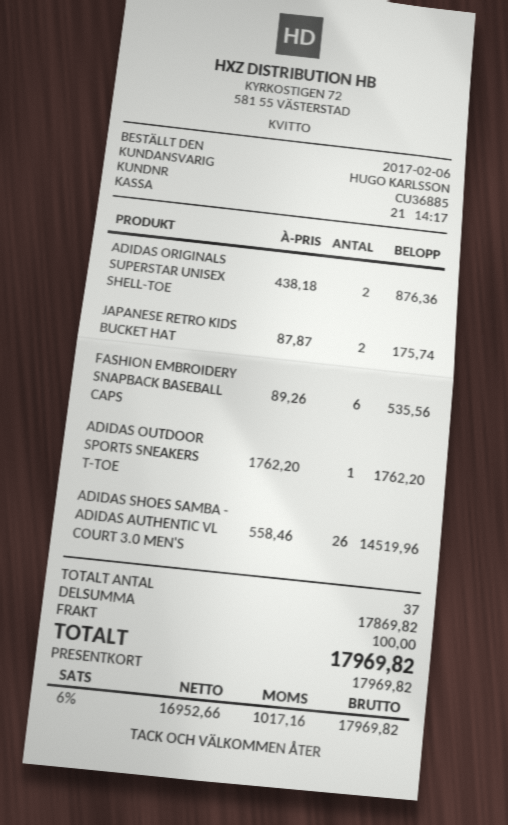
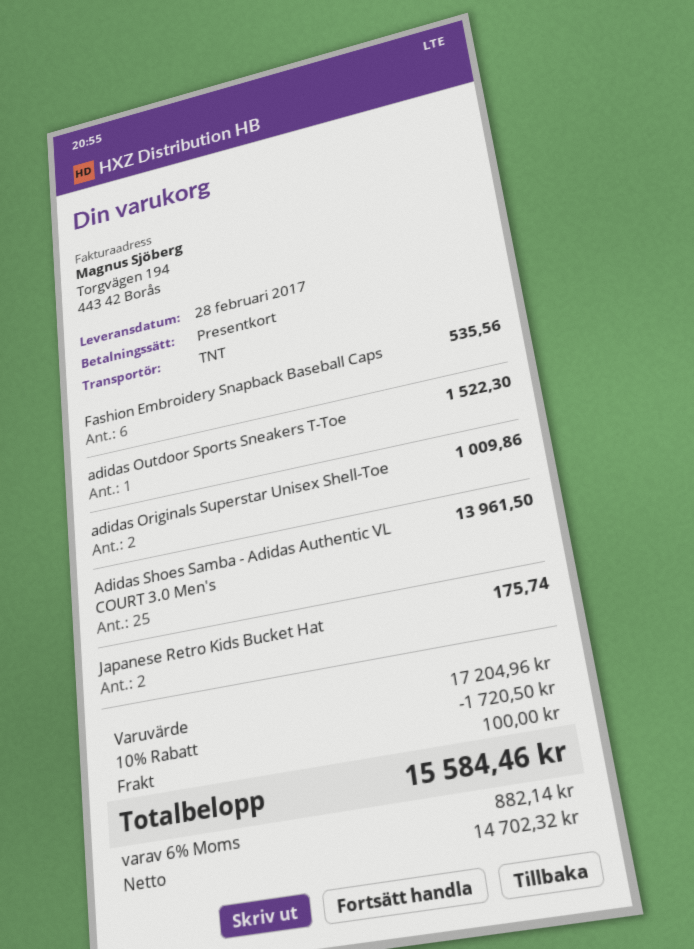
ADIDAS ORIGINALS SUPERSTAR UNISEX SHELL-TOE: 2 for 876.36 -> 2 for 1009.86
ADIDAS OUTDOOR SPORTS SNEAKERS T-TOE: 1 for 1762.20 -> 1 for 1522.30
ADIDAS SHOES SAMBA - ADIDAS AUTHENTIC VL COURT 3.0 MEN'S: 26 for 14519.96 -> 25 for 13961.50
subtotal: 17869.82 -> 17204.96
discount: none -> 10% = 1720.50
net: 16952.66 -> 14702.32
tax: 6% = 1017.16 -> 6% = 882.14
total: 17969.82 -> 15584.46

